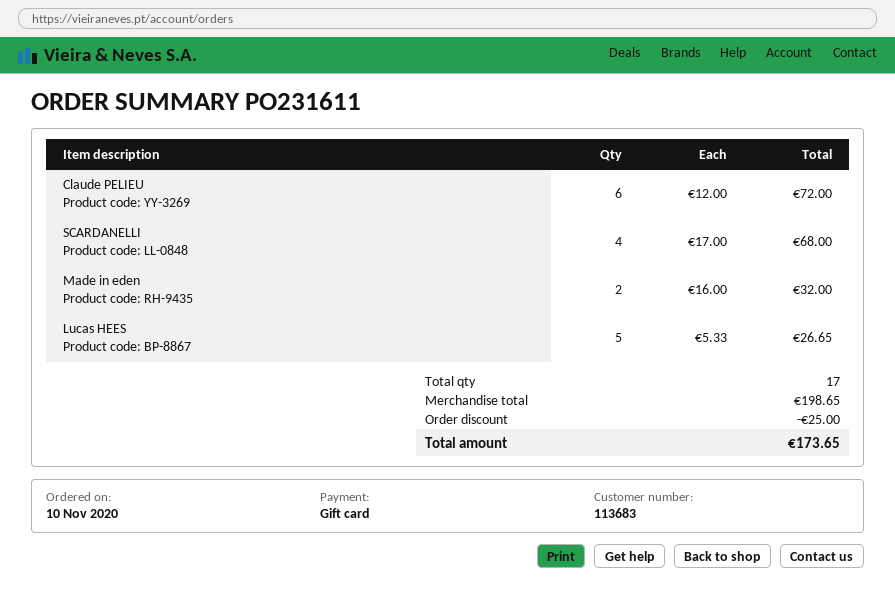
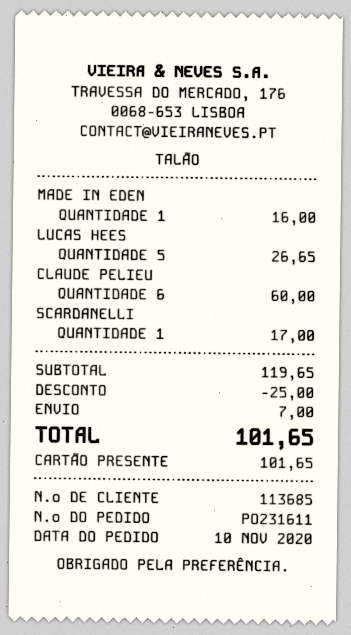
customer number: 113683 -> 113685
Claude PELIEU: 6 for 72.00 -> 6 for 60.00
SCARDANELLI: 4 for 68.00 -> 1 for 17.00
Made in eden: 2 for 32.00 -> 1 for 16.00
subtotal: 198.65 -> 119.65
shipping: none -> 7.00
total: 173.65 -> 101.65

